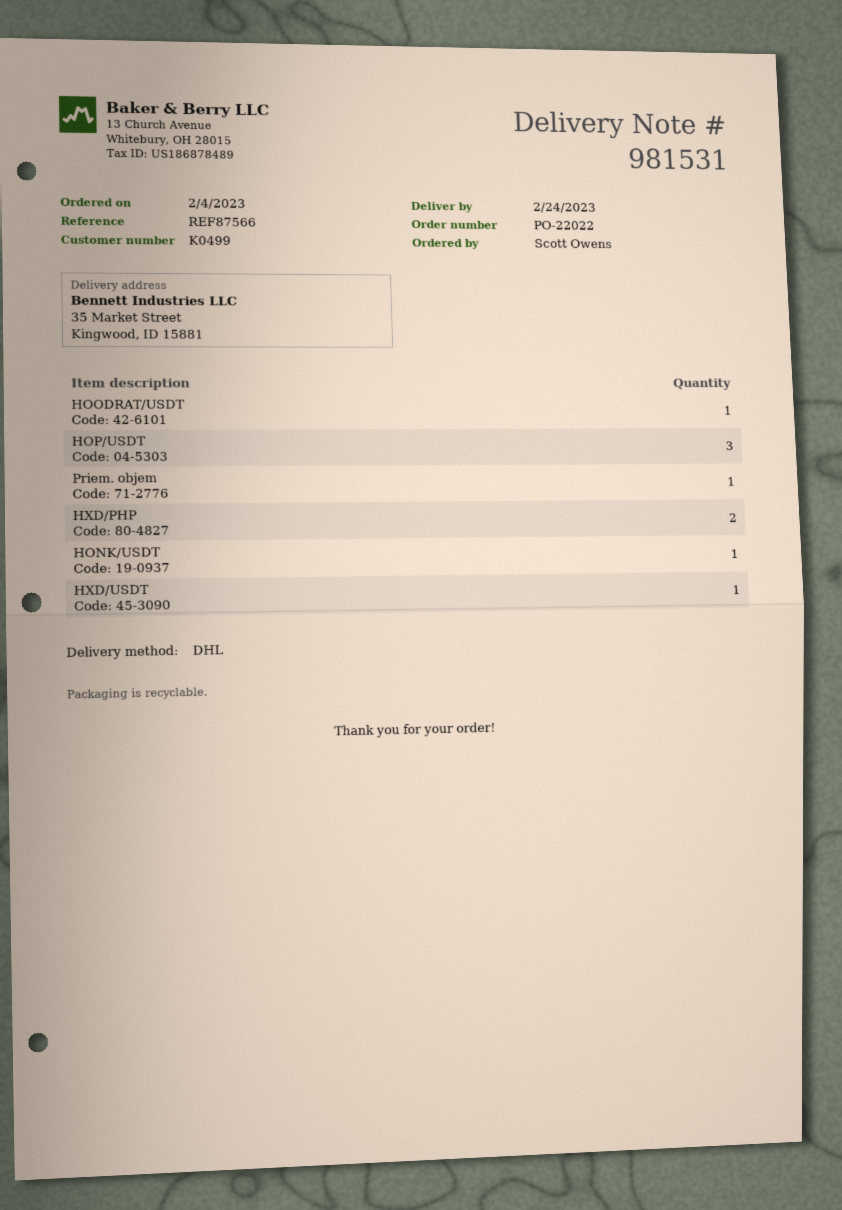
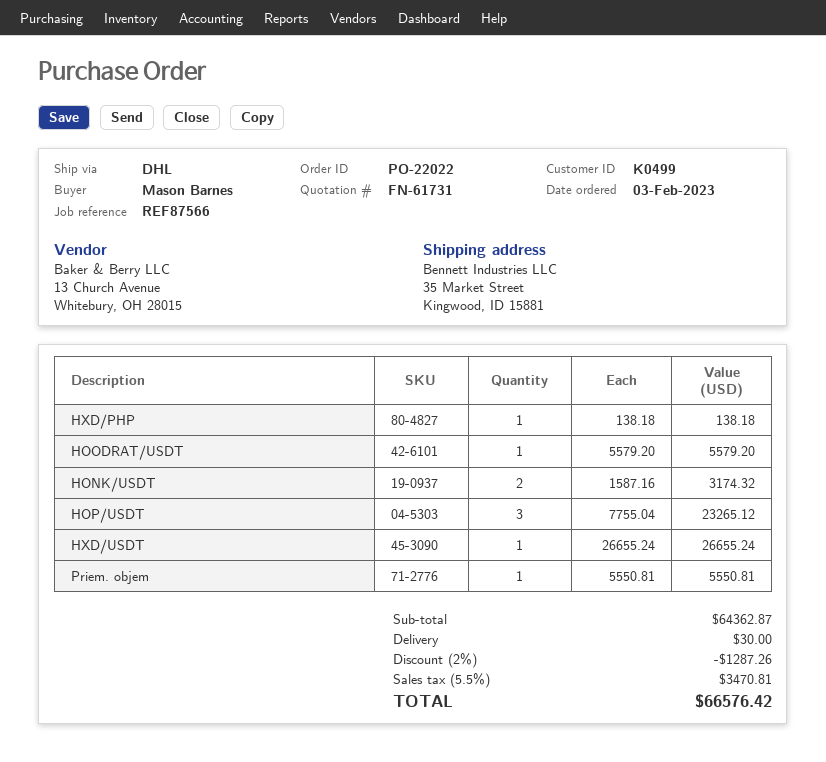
order date: 2023-02-04 -> 2023-02-03
ordered by: Scott Owens -> Mason Barnes
HXD/PHP: 2 -> 1
HONK/USDT: 1 -> 2

